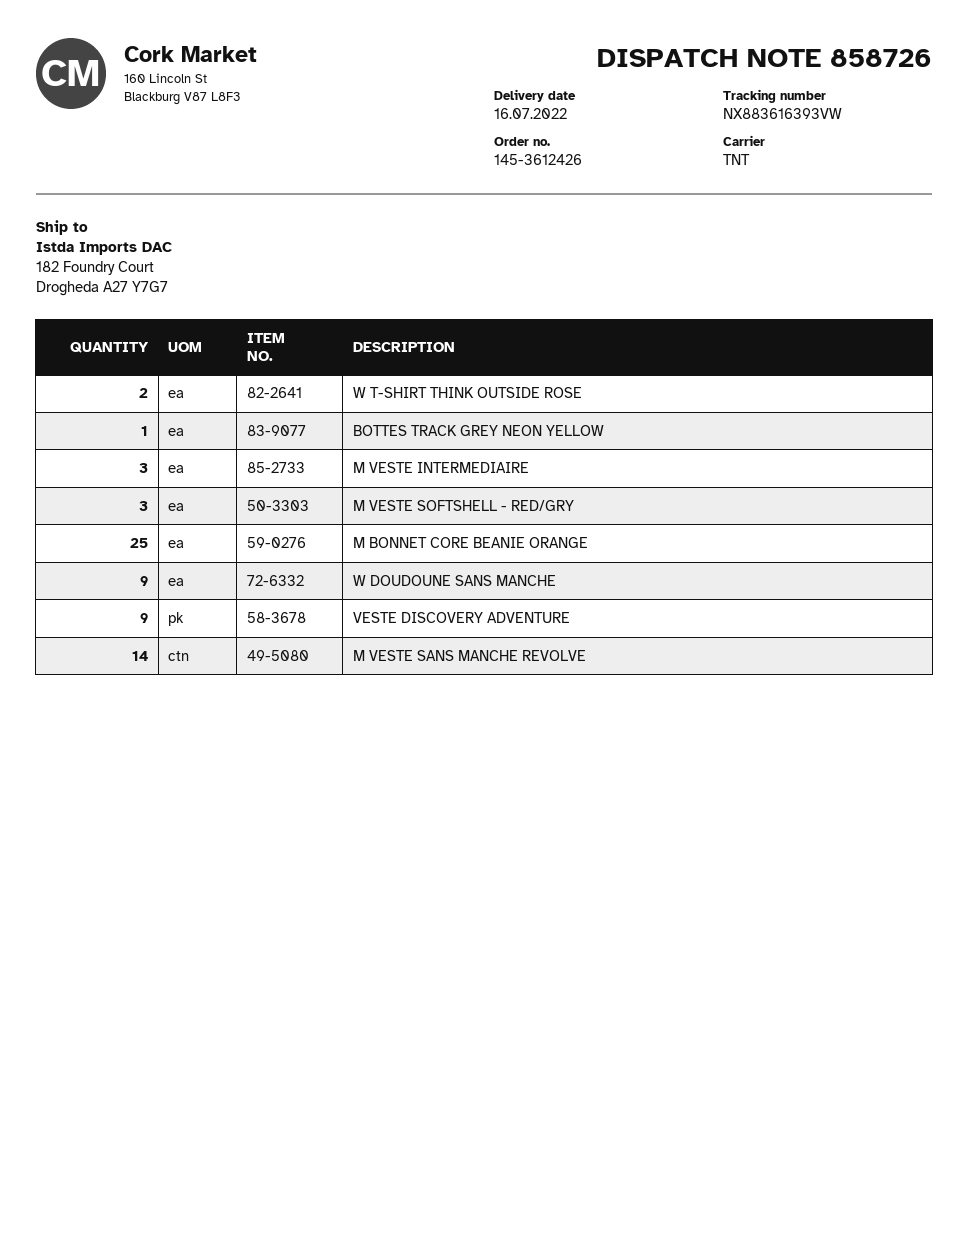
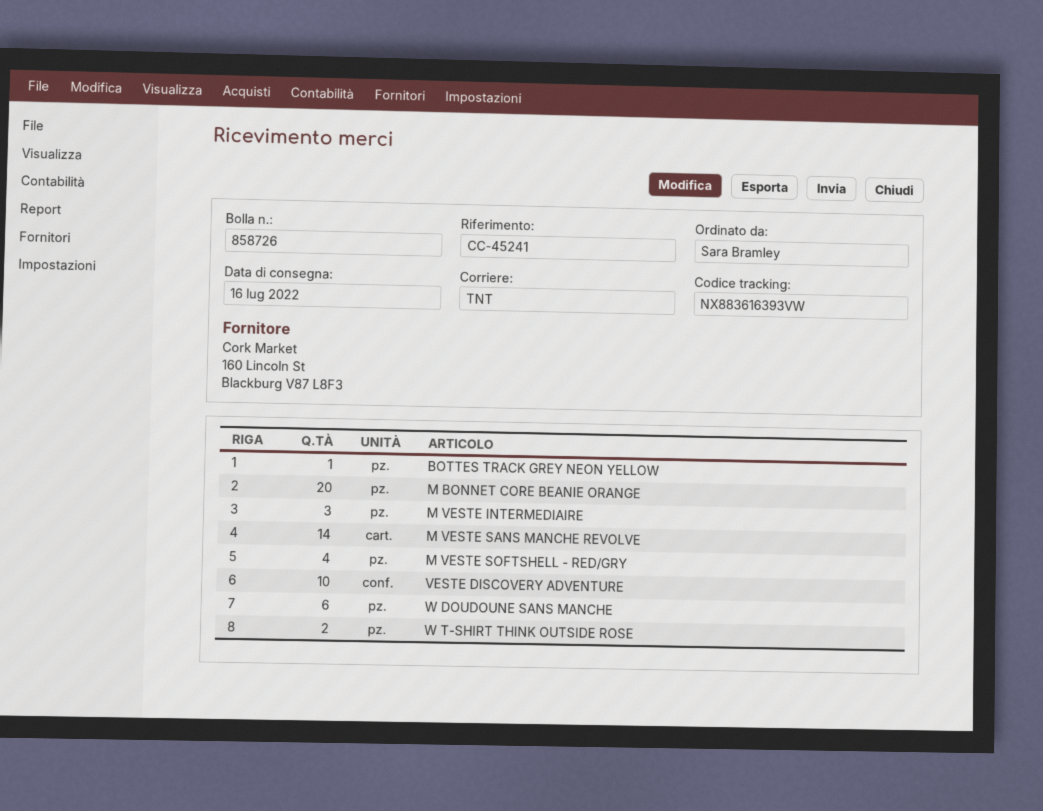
M VESTE SOFTSHELL - RED/GRY: 3 -> 4
M BONNET CORE BEANIE ORANGE: 25 -> 20
W DOUDOUNE SANS MANCHE: 9 -> 6
VESTE DISCOVERY ADVENTURE: 9 -> 10

